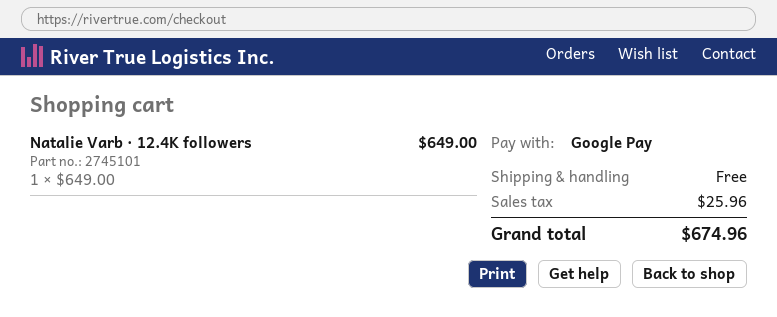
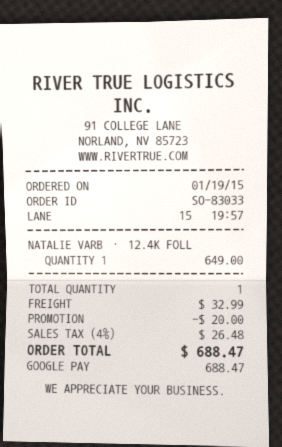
discount: none -> 20.00
shipping: 0.00 -> 32.99
tax: 25.96 -> 26.48
total: 674.96 -> 688.47

